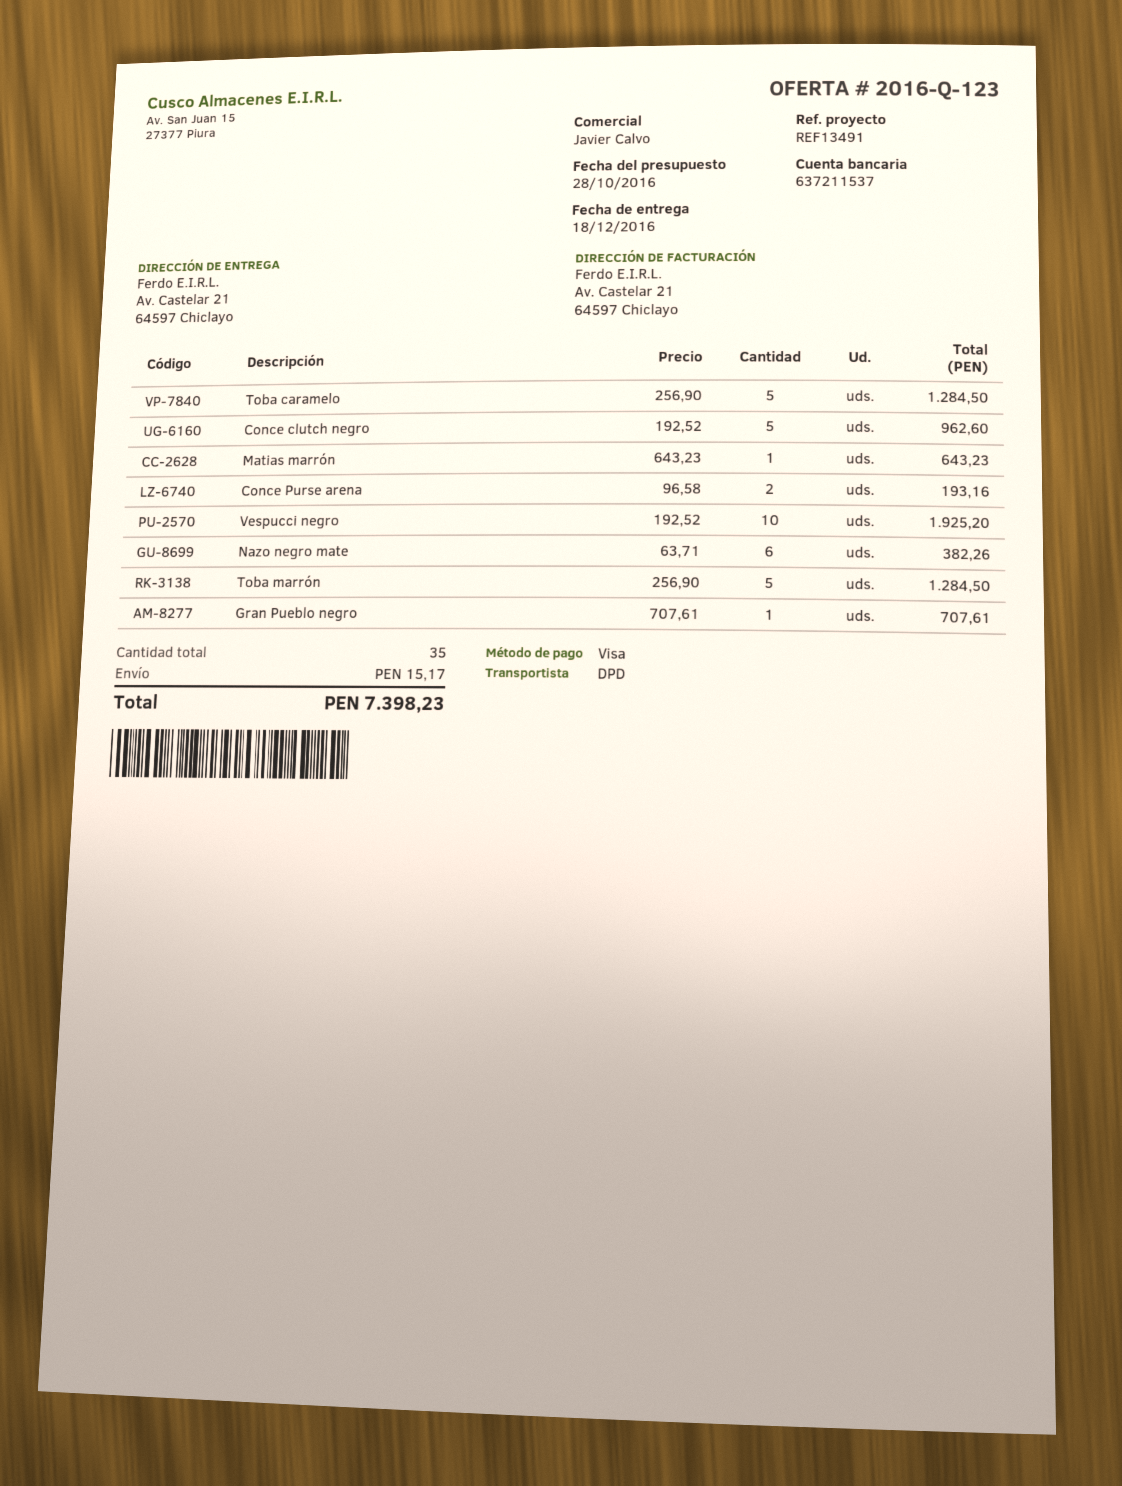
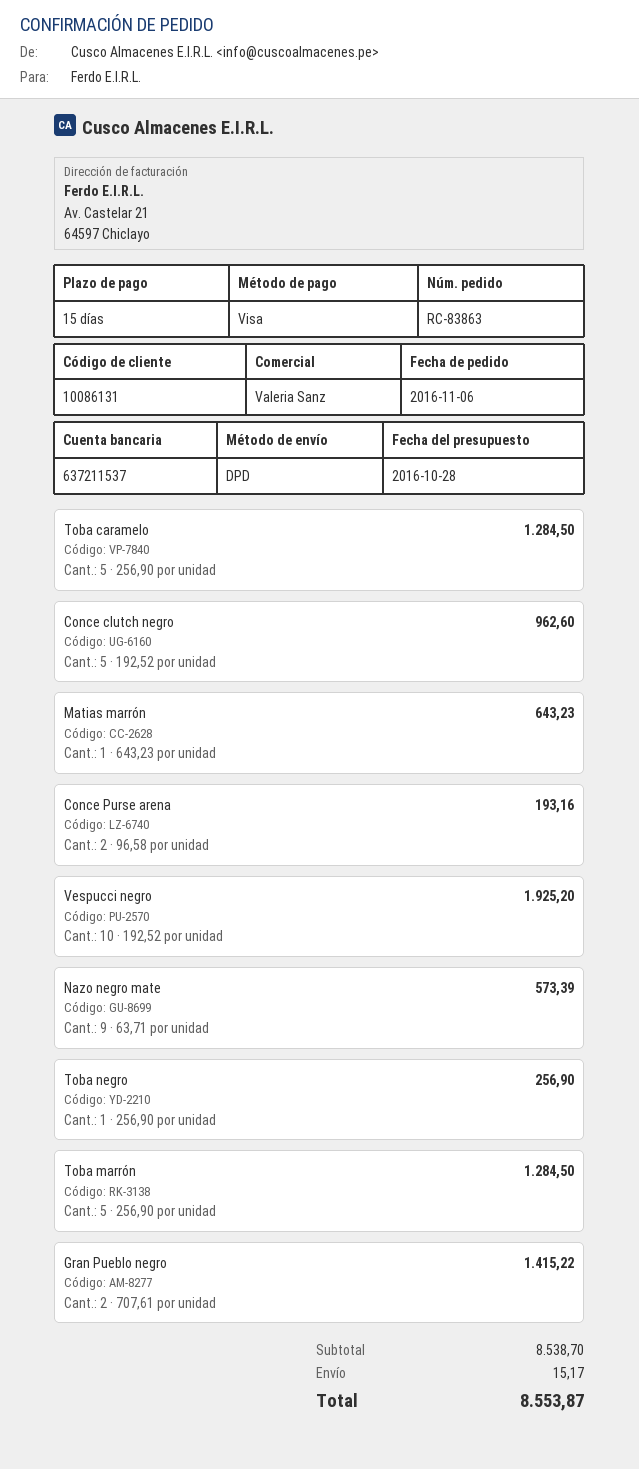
sales rep: Javier Calvo -> Valeria Sanz
Nazo negro mate: 6 x 63.71 = 382.26 -> 9 x 63.71 = 573.39
Gran Pueblo negro: 1 x 707.61 = 707.61 -> 2 x 707.61 = 1415.22
Toba negro: none -> 1 x 256.90 = 256.90
total: 7398.23 -> 8553.87

